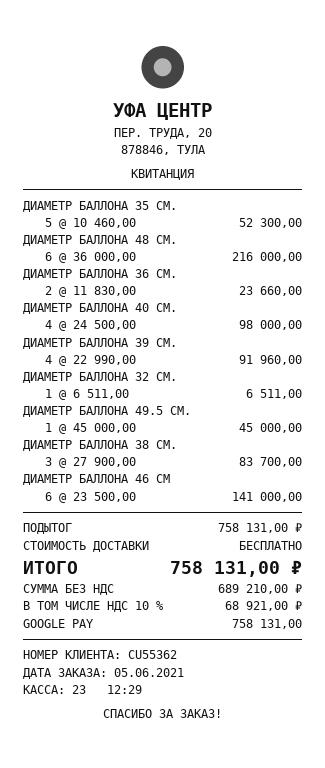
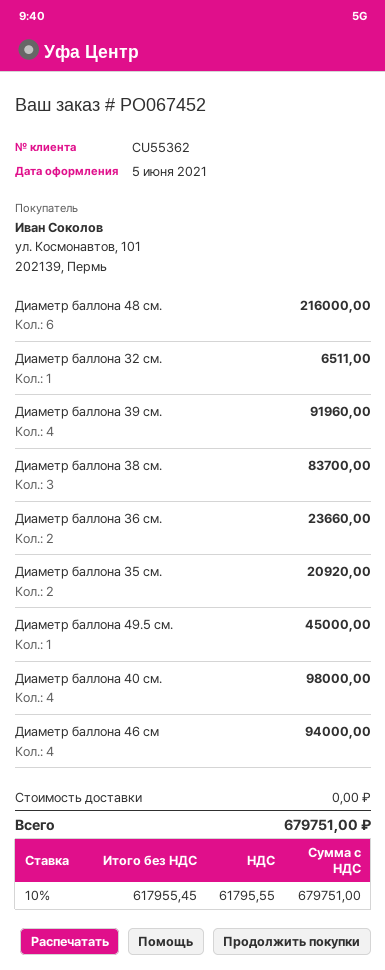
ДИАМЕТР БАЛЛОНА 35 СМ.: 5 for 52300.00 -> 2 for 20920.00
ДИАМЕТР БАЛЛОНА 46 СМ: 6 for 141000.00 -> 4 for 94000.00
net: 689210.00 -> 617955.45
tax: 10% = 68921.00 -> 10% = 61795.55
total: 758131.00 -> 679751.00

